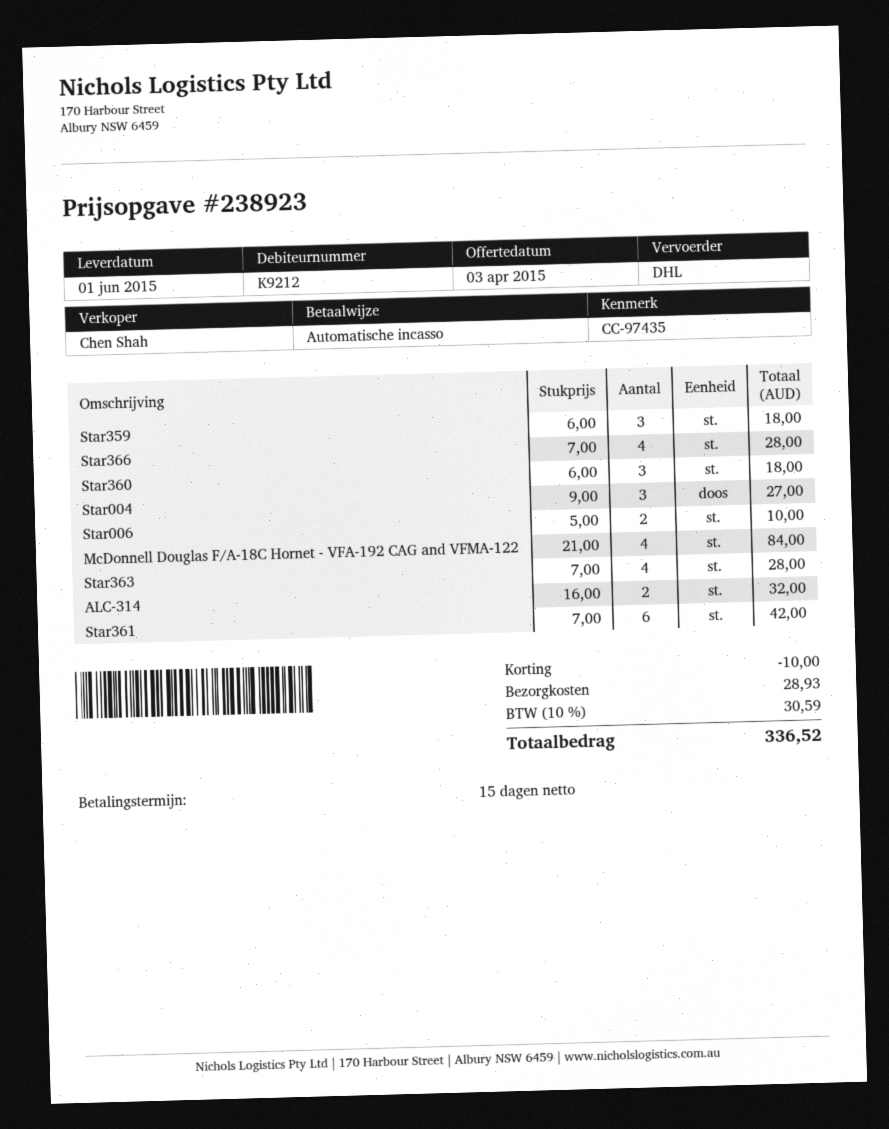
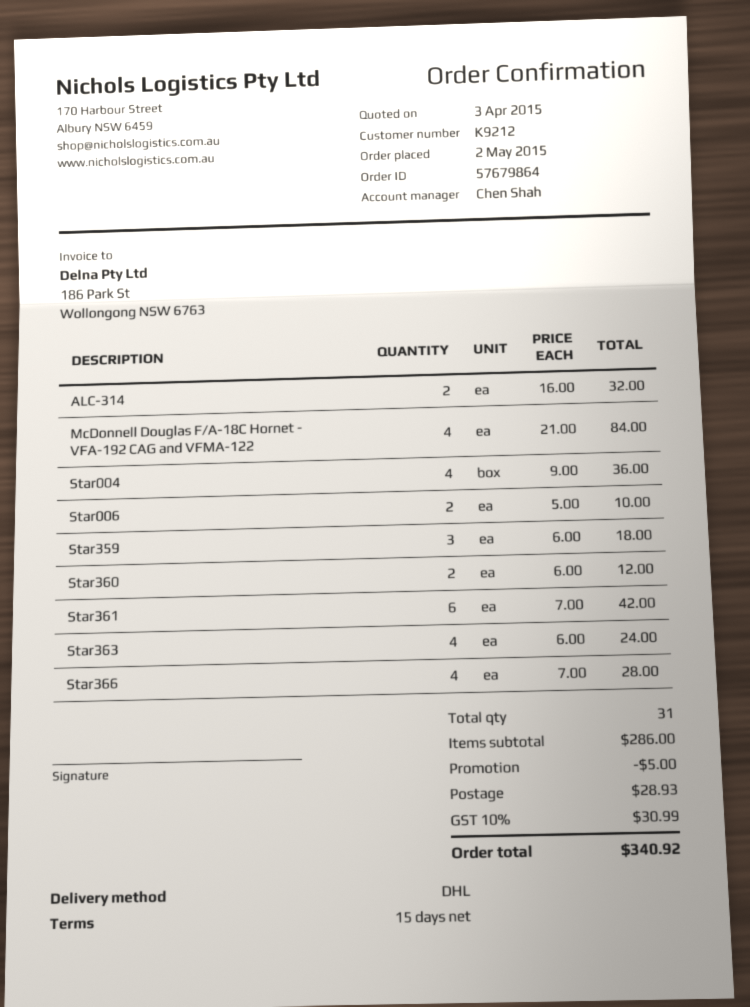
Star360: 3 x 6.00 = 18.00 -> 2 x 6.00 = 12.00
Star004: 3 x 9.00 = 27.00 -> 4 x 9.00 = 36.00
Star363: 4 x 7.00 = 28.00 -> 4 x 6.00 = 24.00
discount: 10.00 -> 5.00
tax: 10% = 30.59 -> 10% = 30.99
total: 336.52 -> 340.92

